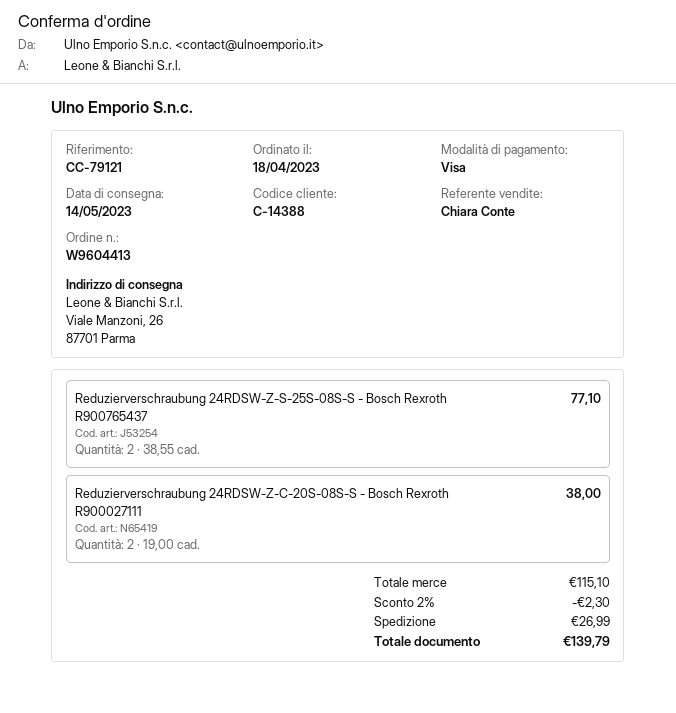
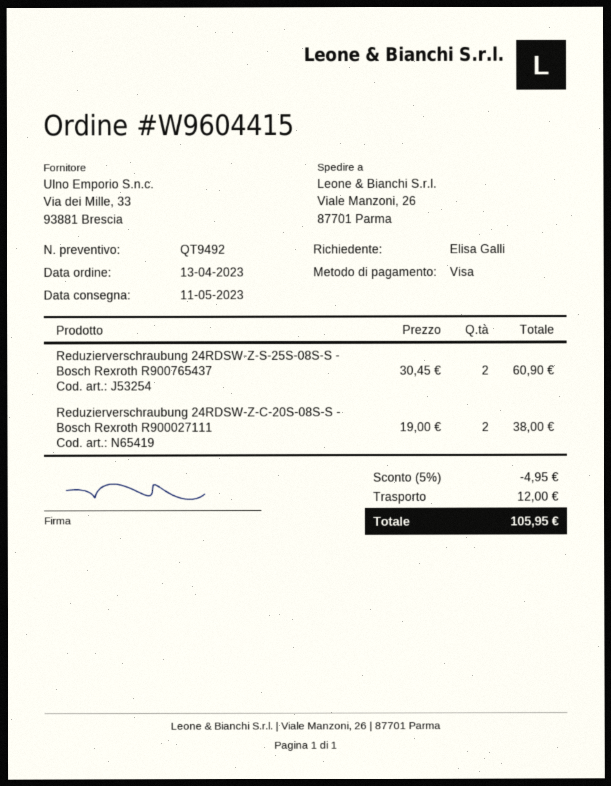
order number: W9604413 -> W9604415
order date: 2023-04-18 -> 2023-04-13
delivery date: 2023-05-14 -> 2023-05-11
Reduzierverschraubung 24RDSW-Z-S-25S-08S-S - Bosch Rexroth R900765437: 2 x 38.55 = 77.10 -> 2 x 30.45 = 60.90
discount: 2% = 2.30 -> 5% = 4.95
shipping: 26.99 -> 12.00
total: 139.79 -> 105.95

